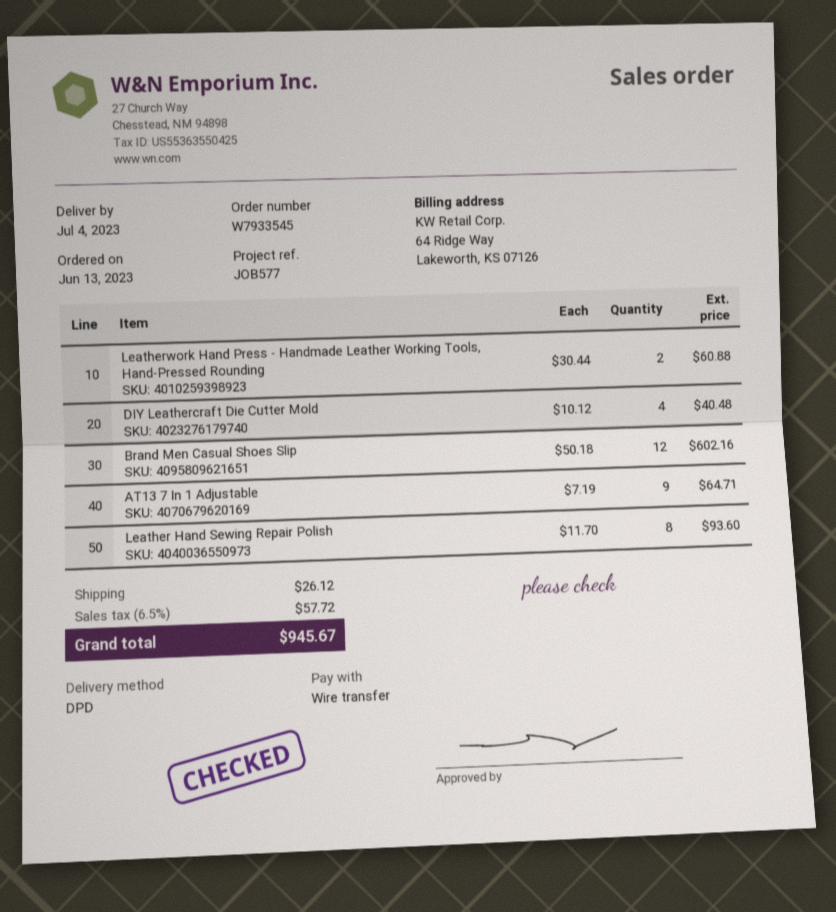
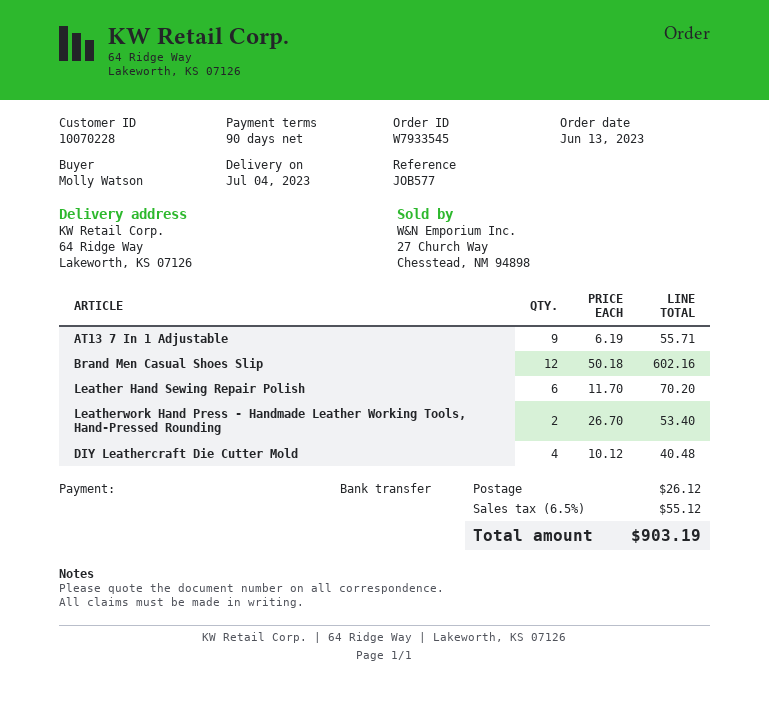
Leatherwork Hand Press - Handmade Leather Working Tools, Hand‑Pressed Rounding: 2 x 30.44 = 60.88 -> 2 x 26.70 = 53.40
AT13 7 In 1 Adjustable: 9 x 7.19 = 64.71 -> 9 x 6.19 = 55.71
Leather Hand Sewing Repair Polish: 8 x 11.70 = 93.60 -> 6 x 11.70 = 70.20
tax: 6.5% = 57.72 -> 6.5% = 55.12
total: 945.67 -> 903.19

